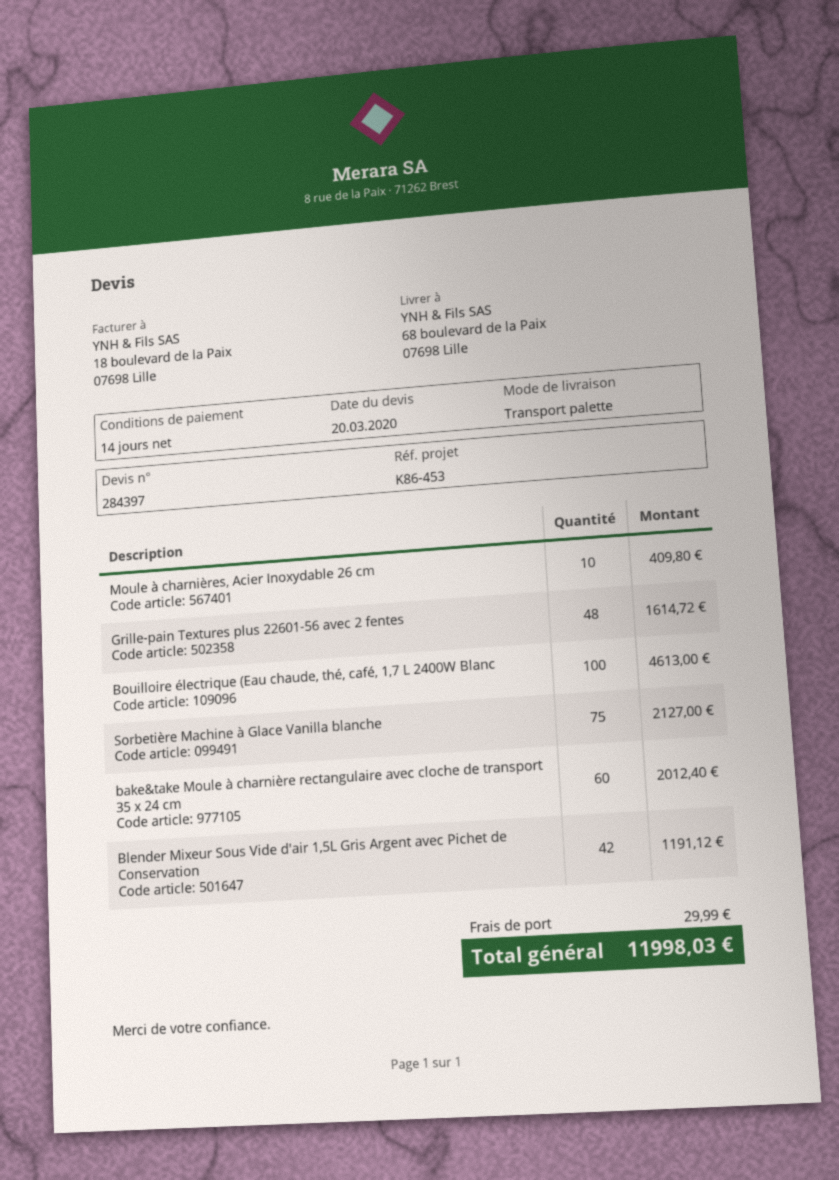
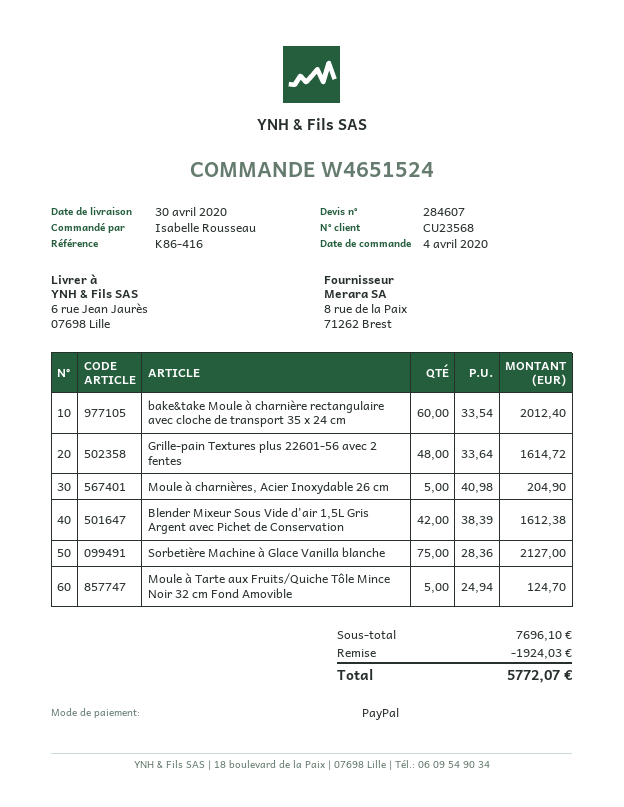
quote number: 284397 -> 284607
reference: K86-453 -> K86-416
ship to: 68 boulevard de la Paix, 07698 Lille -> 6 rue Jean Jaurès, 07698 Lille
Moule à charnières, Acier Inoxydable 26 cm: 10 for 409.80 -> 5 for 204.90
Bouilloire électrique (Eau chaude, thé, café, 1,7 L 2400W Blanc: 100 for 4613.00 -> none
Blender Mixeur Sous Vide d'air 1,5L Gris Argent avec Pichet de Conservation: 42 for 1191.12 -> 42 for 1612.38
Moule à Tarte aux Fruits/Quiche Tôle Mince Noir 32 cm Fond Amovible: none -> 5 for 124.70
discount: none -> 1924.03
shipping: 29.99 -> none
total: 11998.03 -> 5772.07

